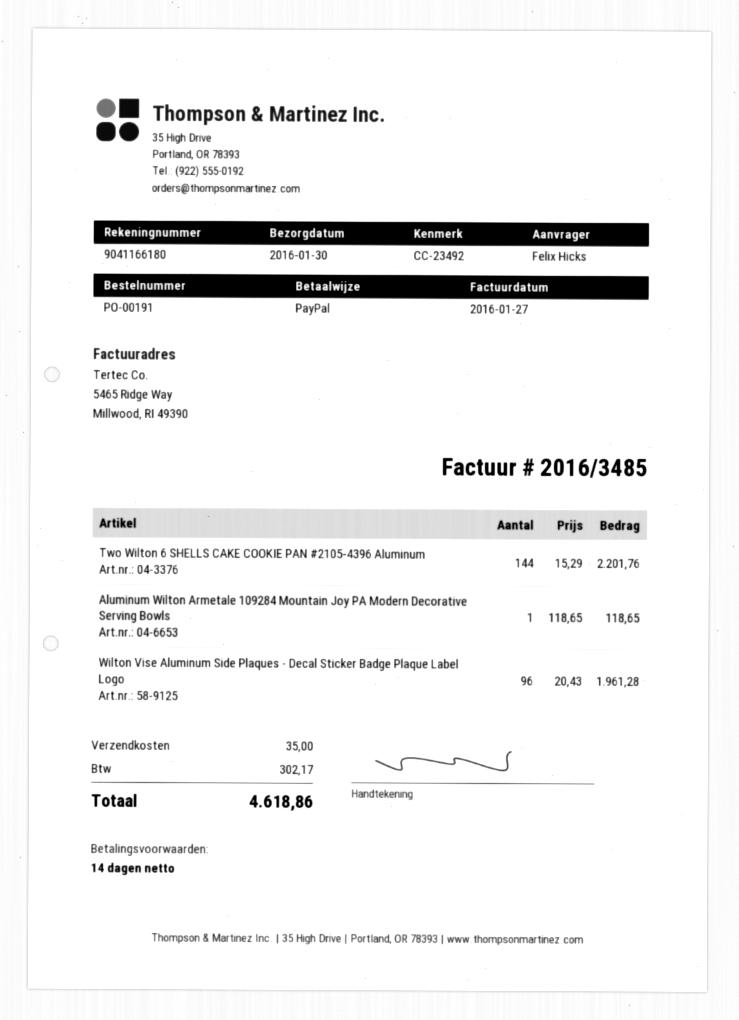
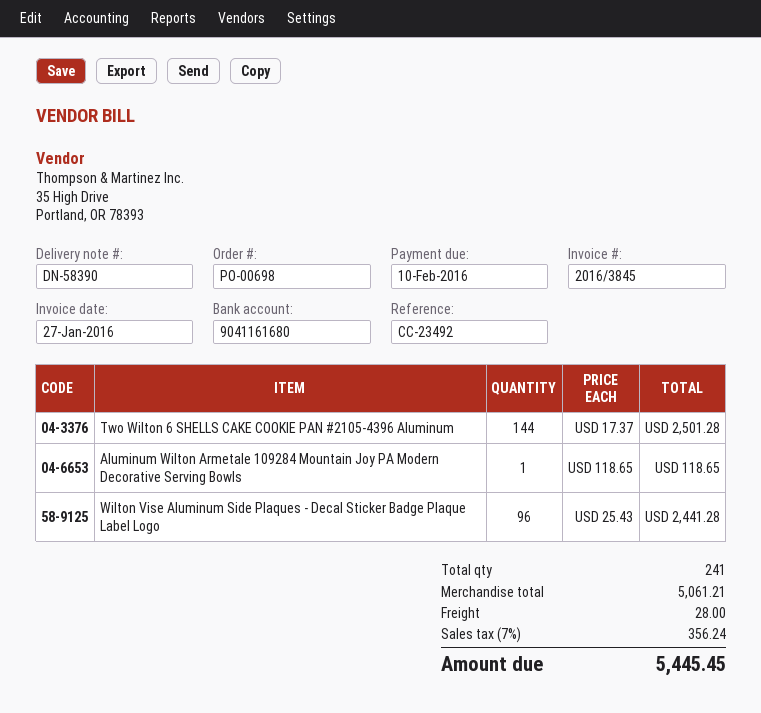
order number: PO-00191 -> PO-00698
invoice number: 2016/3485 -> 2016/3845
bank account: 9041166180 -> 9041161680
Two Wilton 6 SHELLS CAKE COOKIE PAN #2105-4396 Aluminum: 144 x 15.29 = 2201.76 -> 144 x 17.37 = 2501.28
Wilton Vise Aluminum Side Plaques - Decal Sticker Badge Plaque Label Logo: 96 x 20.43 = 1961.28 -> 96 x 25.43 = 2441.28
shipping: 35.00 -> 28.00
tax: 302.17 -> 356.24
total: 4618.86 -> 5445.45

